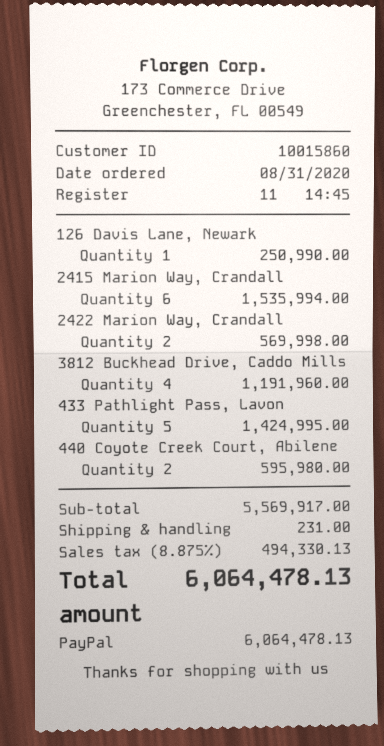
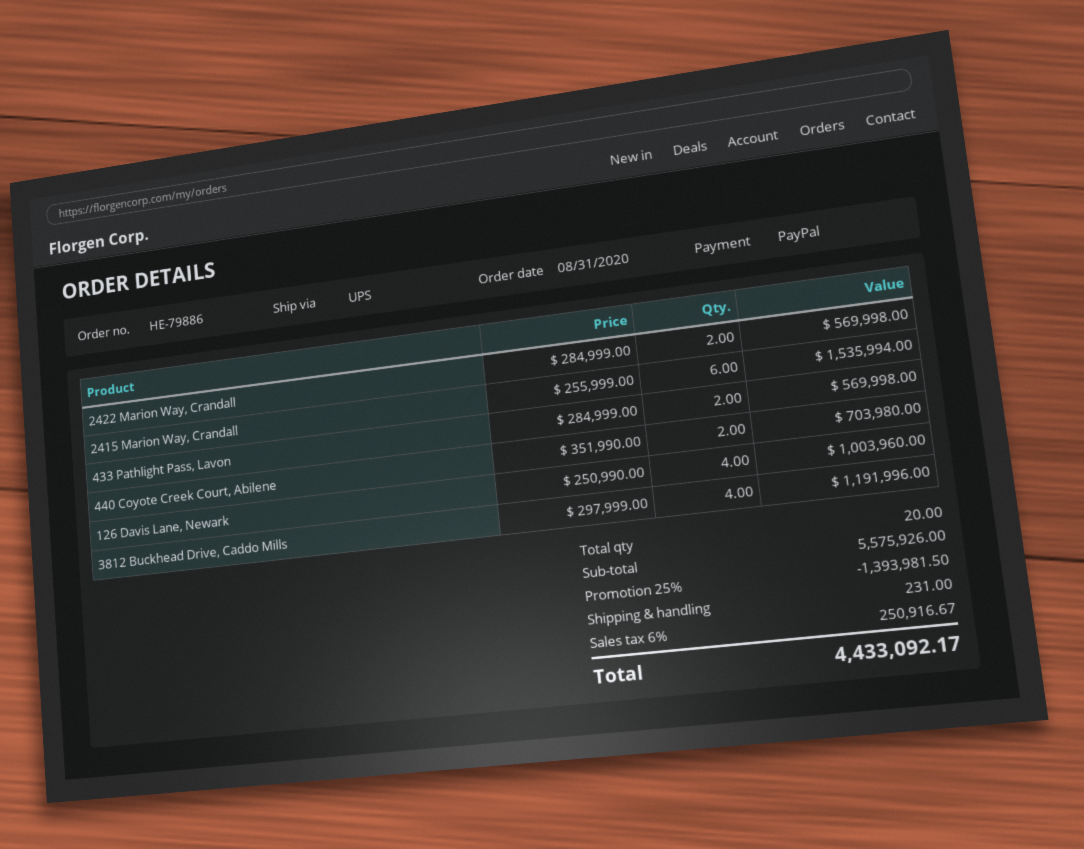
126 Davis Lane, Newark: 1 for 250990.00 -> 4 for 1003960.00
3812 Buckhead Drive, Caddo Mills: 4 for 1191960.00 -> 4 for 1191996.00
433 Pathlight Pass, Lavon: 5 for 1424995.00 -> 2 for 569998.00
440 Coyote Creek Court, Abilene: 2 for 595980.00 -> 2 for 703980.00
subtotal: 5569917.00 -> 5575926.00
discount: none -> 25% = 1393981.50
tax: 8.875% = 494330.13 -> 6% = 250916.67
total: 6064478.13 -> 4433092.17

